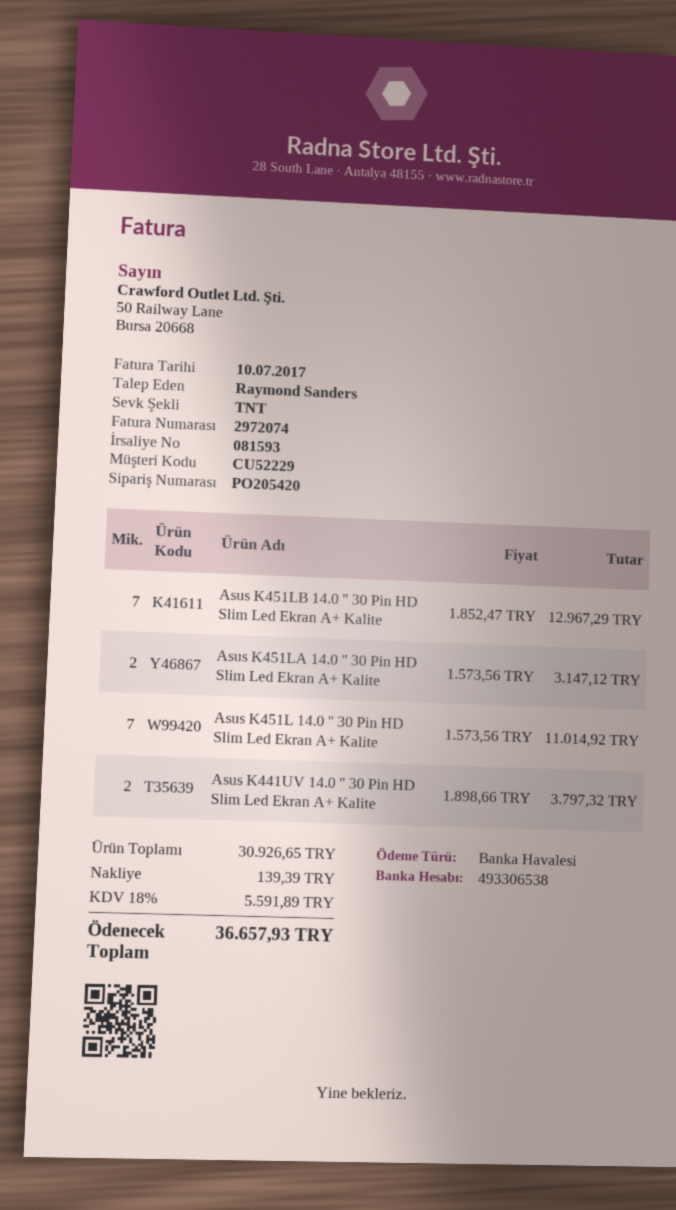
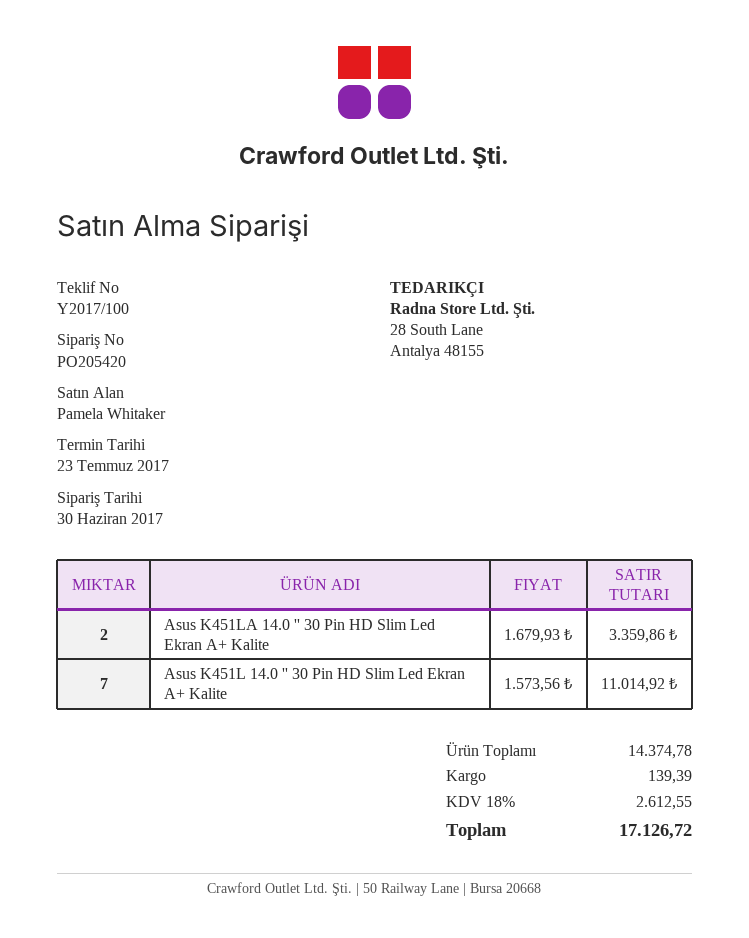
ordered by: Raymond Sanders -> Pamela Whitaker
Asus K451LB 14.0 '' 30 Pin HD Slim Led Ekran A+ Kalite: 7 x 1852.47 = 12967.29 -> none
Asus K451LA 14.0 '' 30 Pin HD Slim Led Ekran A+ Kalite: 2 x 1573.56 = 3147.12 -> 2 x 1679.93 = 3359.86
Asus K441UV 14.0 '' 30 Pin HD Slim Led Ekran A+ Kalite: 2 x 1898.66 = 3797.32 -> none
subtotal: 30926.65 -> 14374.78
tax: 18% = 5591.89 -> 18% = 2612.55
total: 36657.93 -> 17126.72

